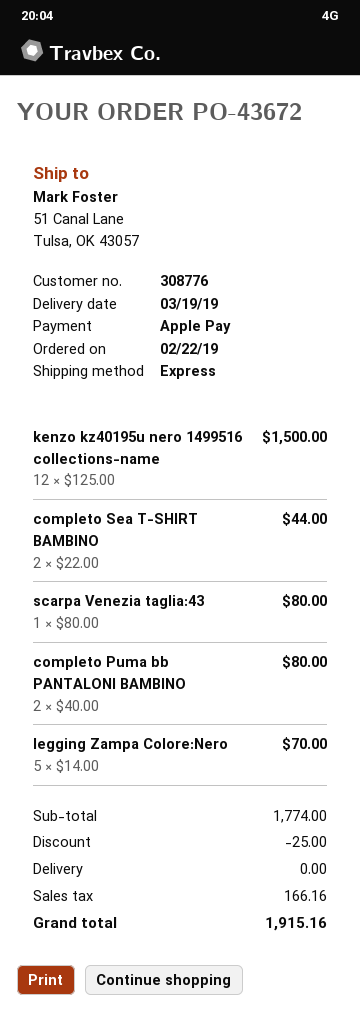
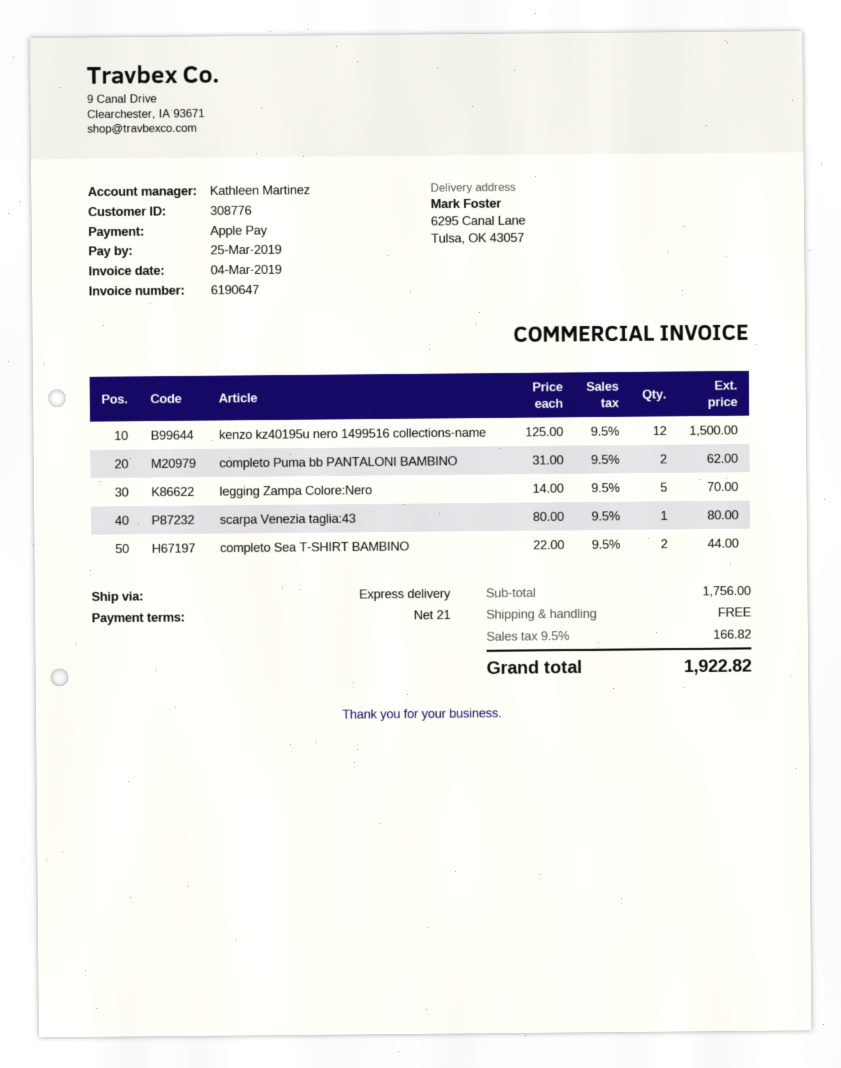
ship to: 51 Canal Lane, Tulsa, OK 43057 -> 6295 Canal Lane, Tulsa, OK 43057
completo Puma bb PANTALONI BAMBINO: 2 x 40.00 = 80.00 -> 2 x 31.00 = 62.00
subtotal: 1774.00 -> 1756.00
discount: 25.00 -> none
tax: 166.16 -> 166.82
total: 1915.16 -> 1922.82

